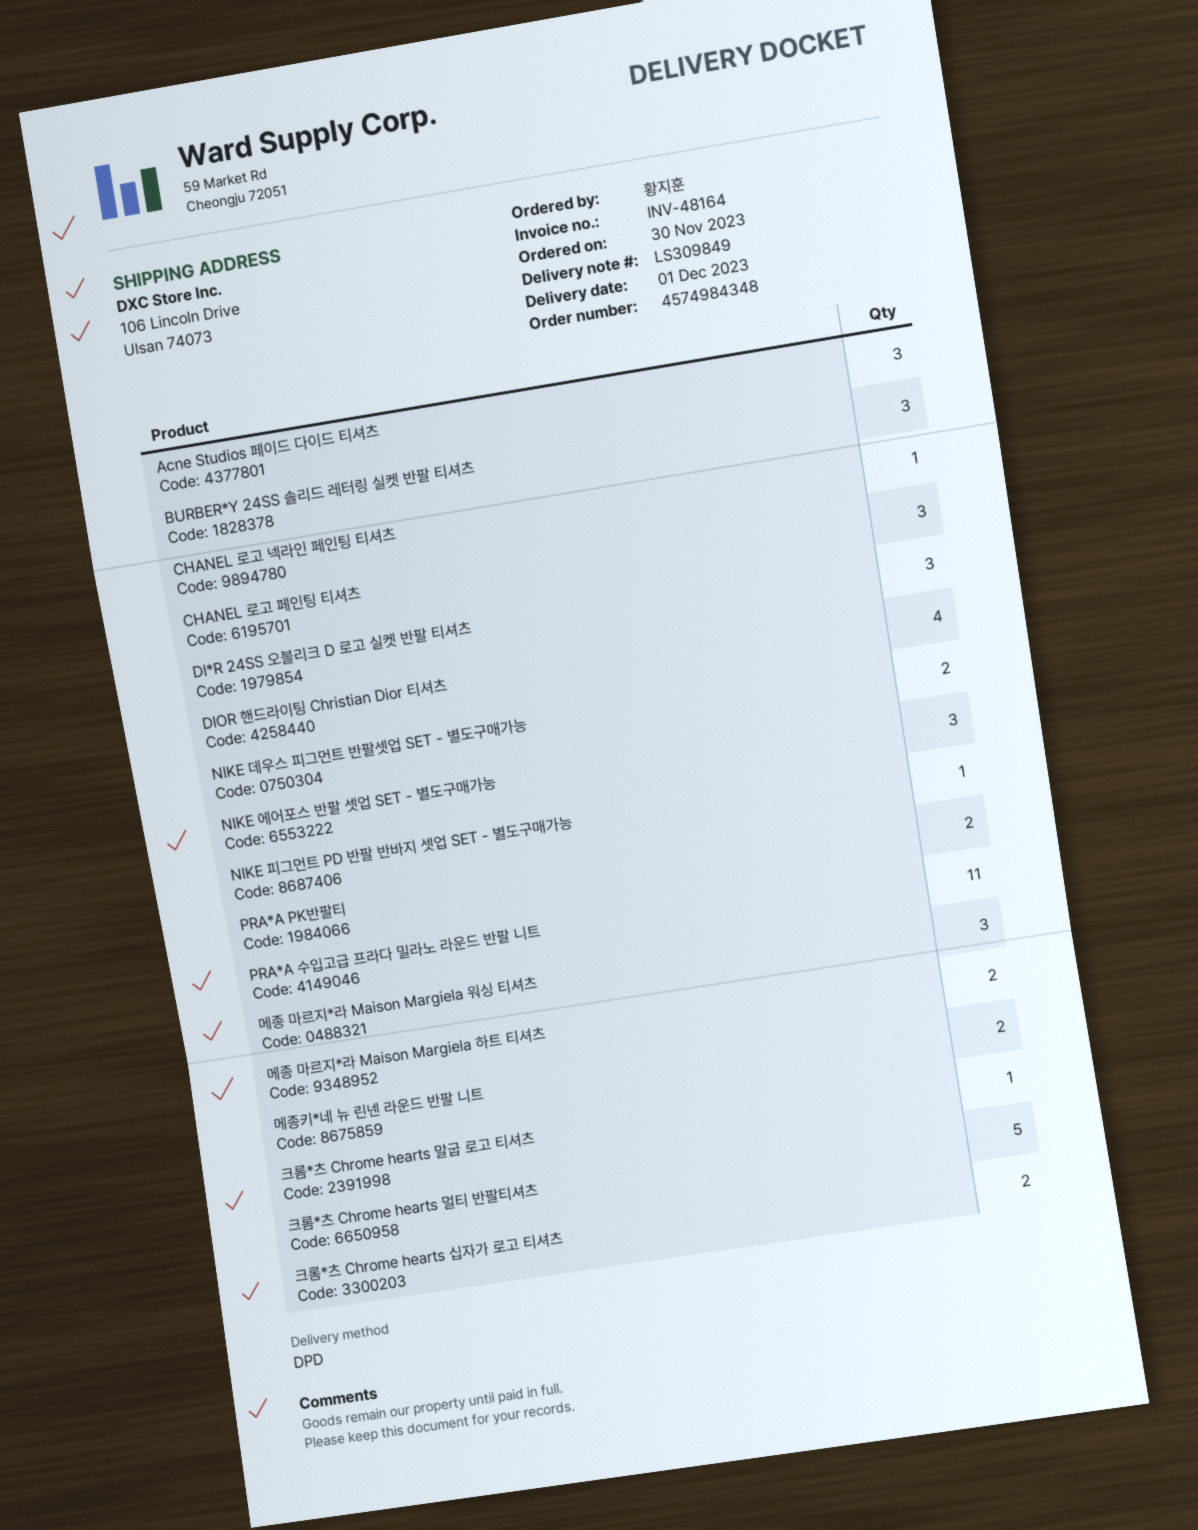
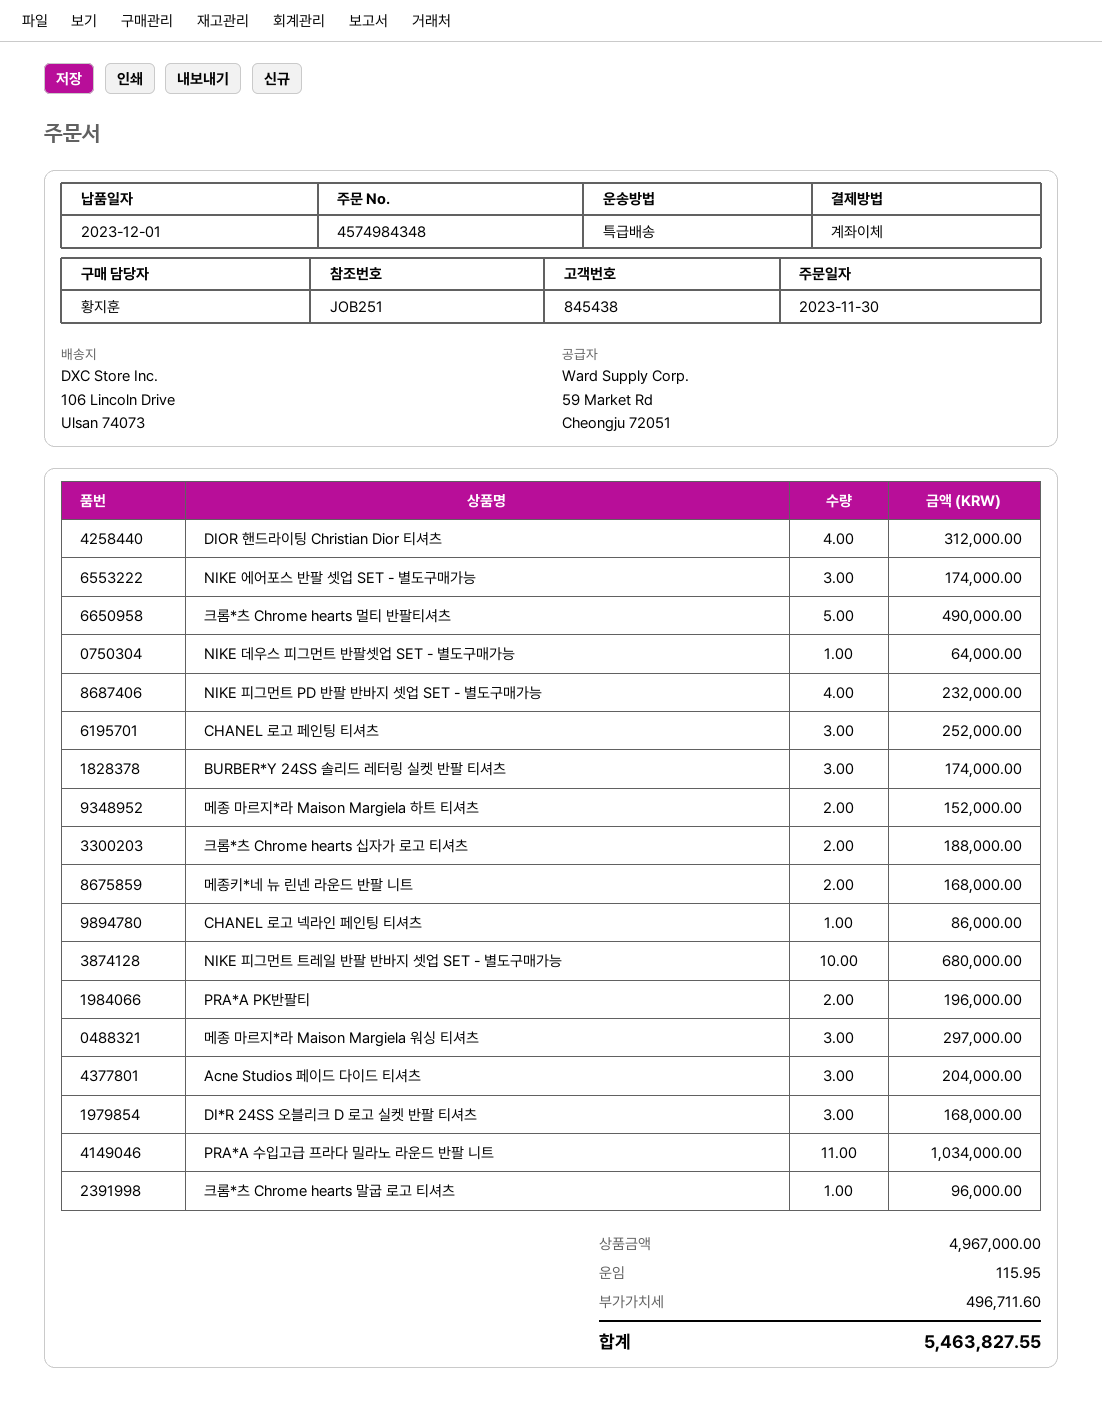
shipping method: DPD -> express
NIKE 데우스 피그먼트 반팔셋업 SET - 별도구매가능: 2 -> 1
NIKE 피그먼트 PD 반팔 반바지 셋업 SET - 별도구매가능: 1 -> 4
NIKE 피그먼트 트레일 반팔 반바지 셋업 SET - 별도구매가능: none -> 10

